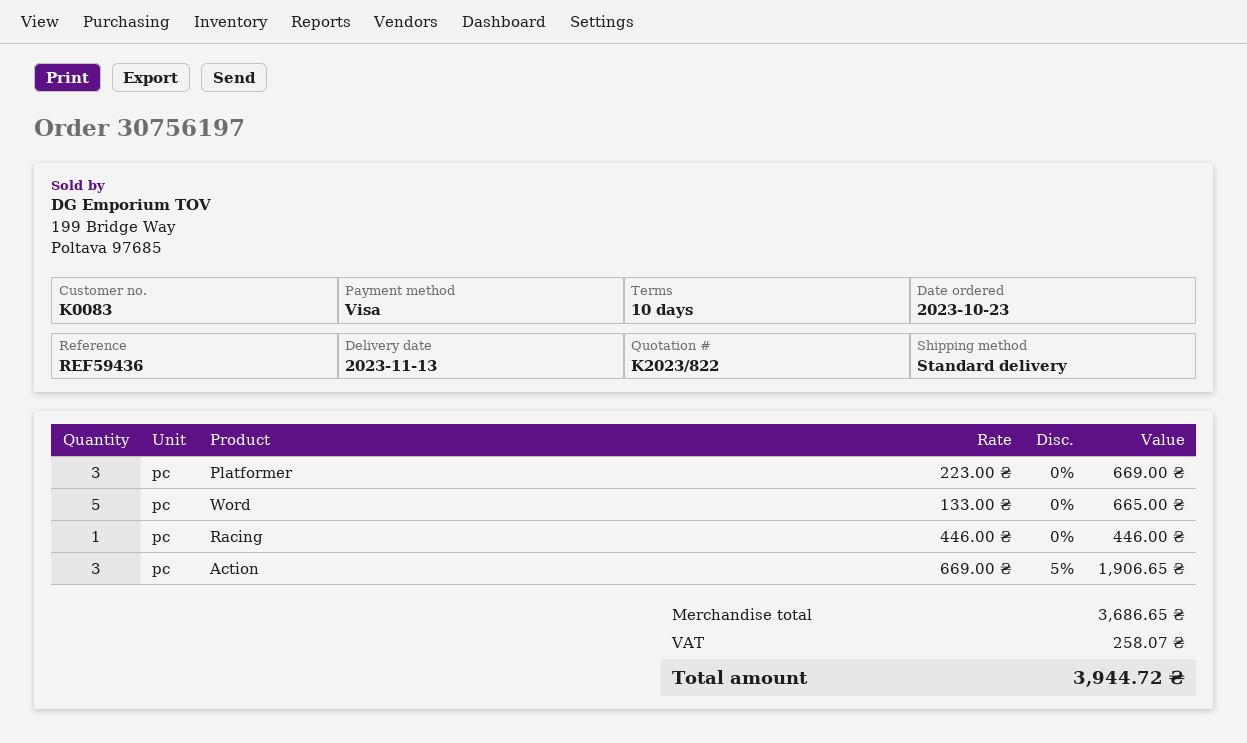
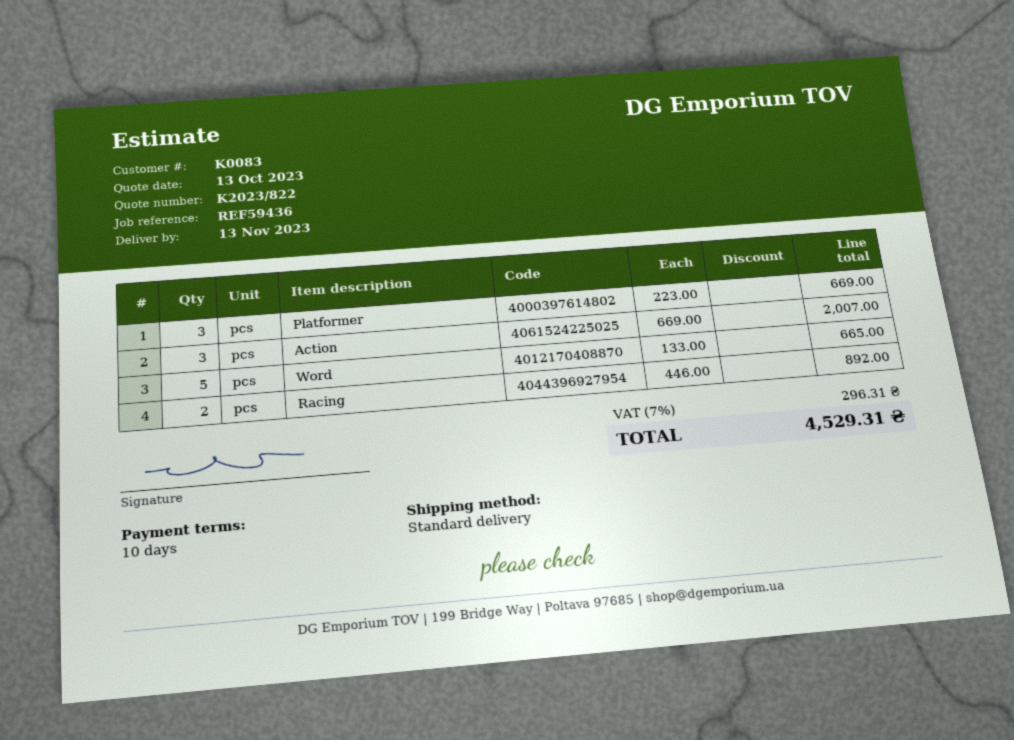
Racing: 1 x 446.00 = 446.00 -> 2 x 446.00 = 892.00
Action: 3 x 669.00 - 5% = 1906.65 -> 3 x 669.00 = 2007.00
tax: 258.07 -> 296.31
total: 3944.72 -> 4529.31

